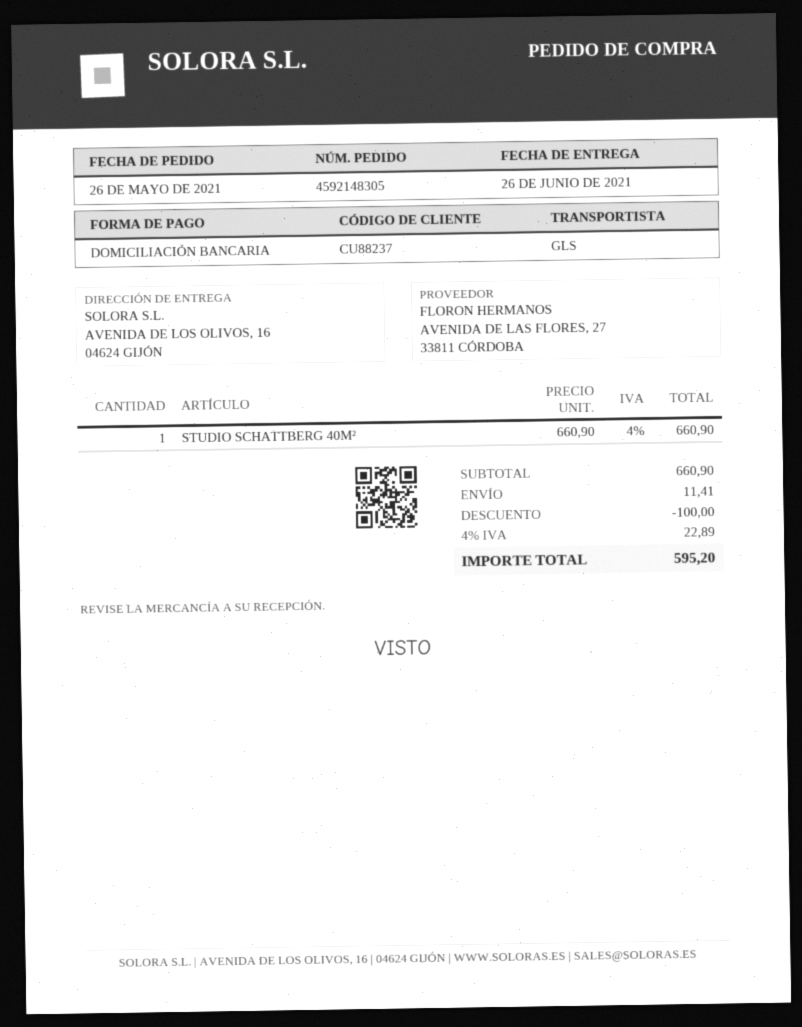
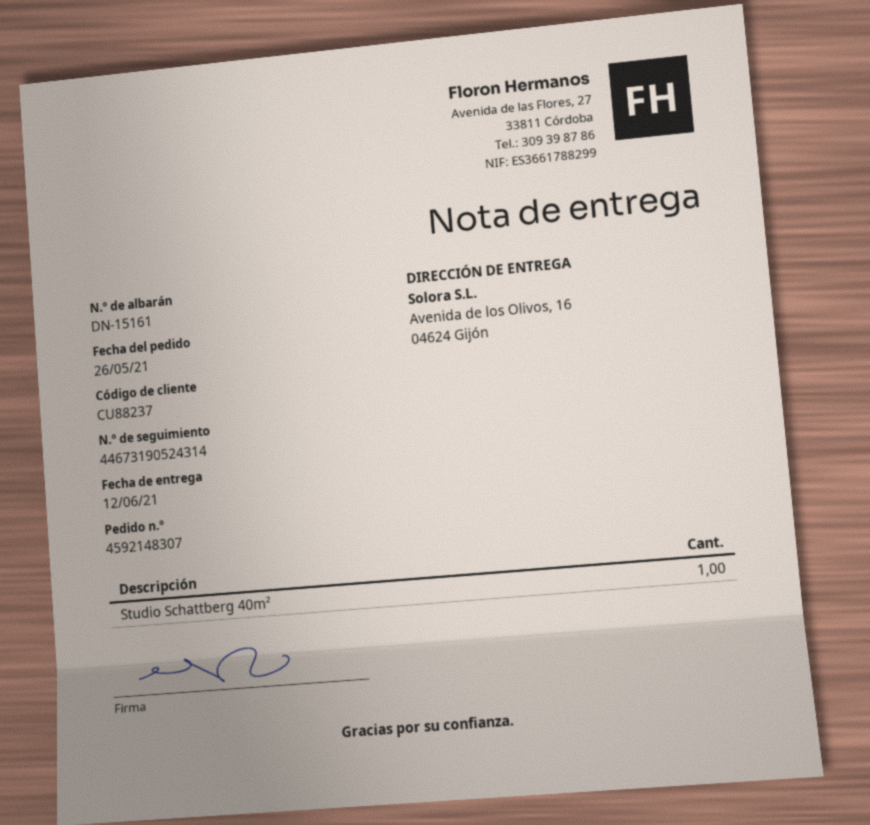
order number: 4592148305 -> 4592148307
delivery date: 2021-06-26 -> 2021-06-12

